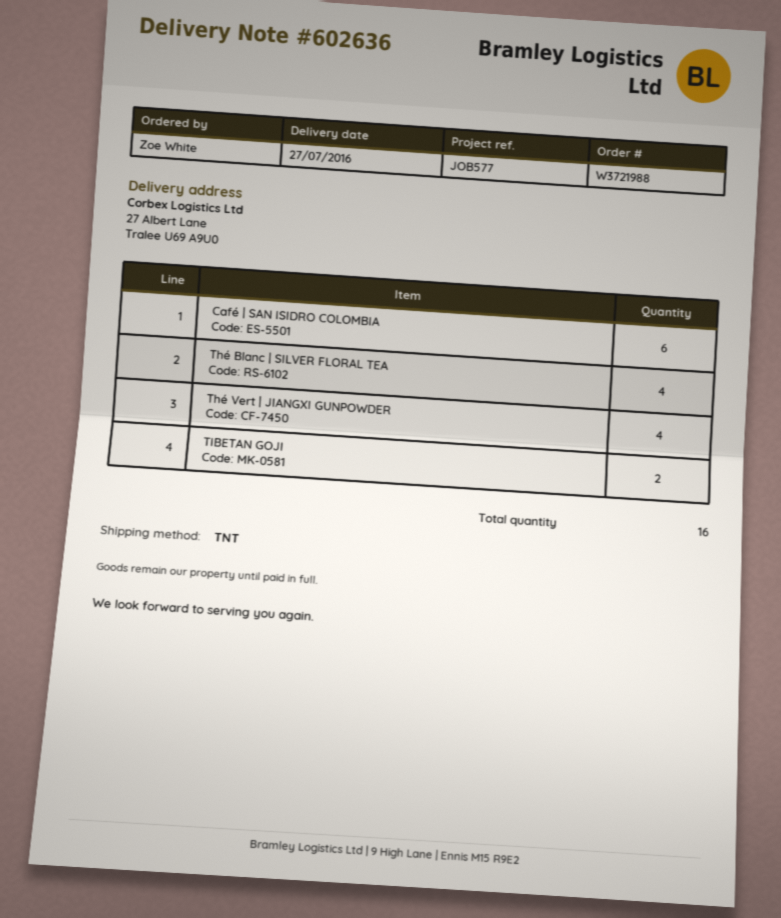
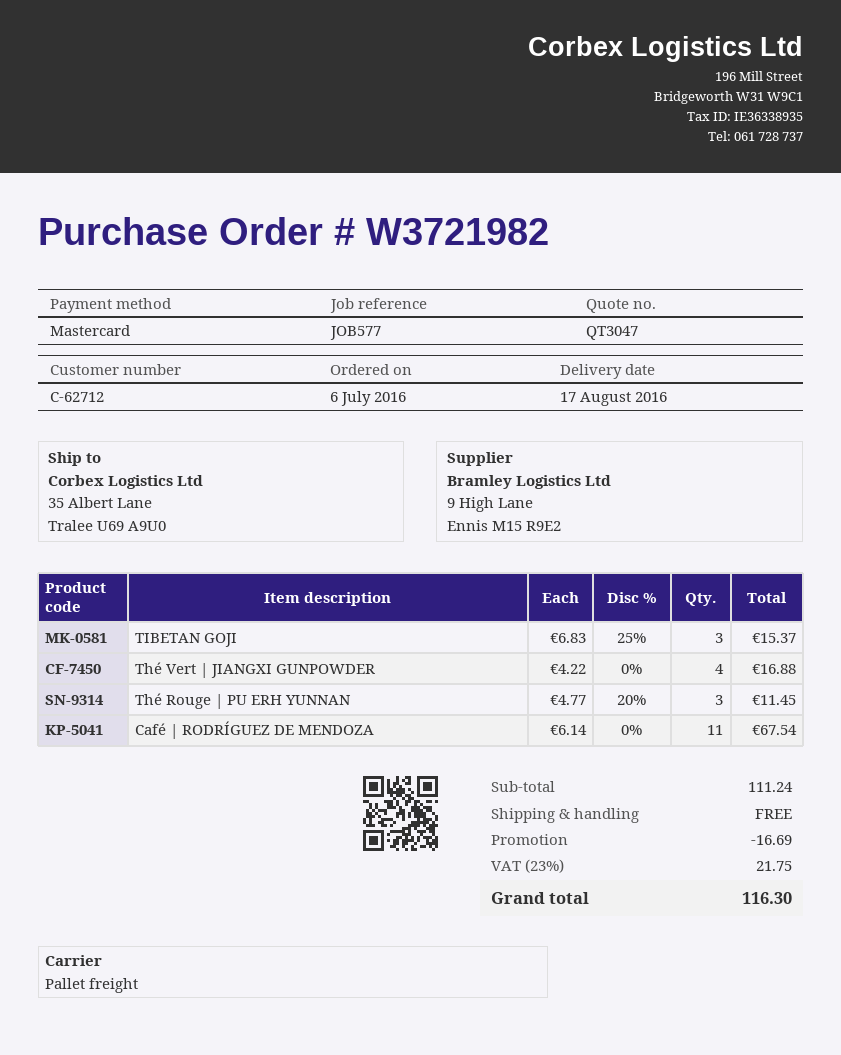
order number: W3721988 -> W3721982
delivery date: 2016-07-27 -> 2016-08-17
shipping method: TNT -> pallet freight
ship to: 27 Albert Lane, Tralee U69 A9U0 -> 35 Albert Lane, Tralee U69 A9U0
Café | SAN ISIDRO COLOMBIA: 6 -> none
Thé Blanc | SILVER FLORAL TEA: 4 -> none
TIBETAN GOJI: 2 -> 3
Thé Rouge | PU ERH YUNNAN: none -> 3
Café | RODRÍGUEZ DE MENDOZA: none -> 11

